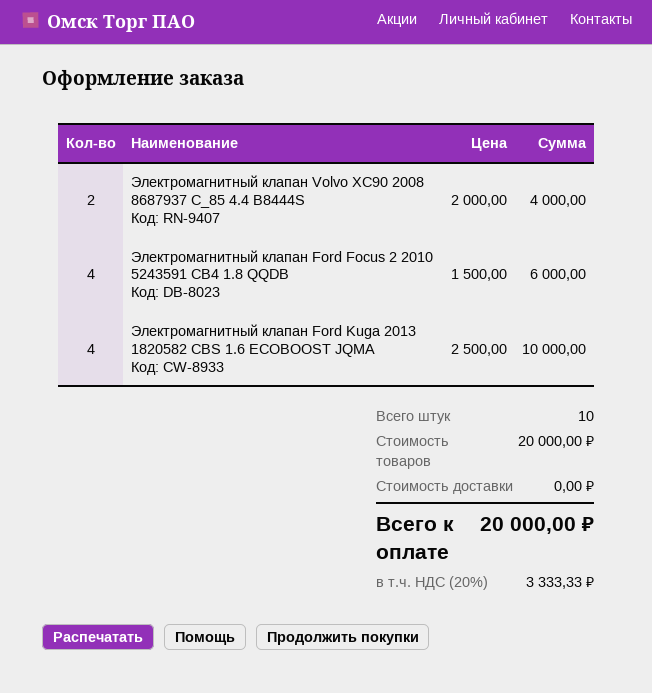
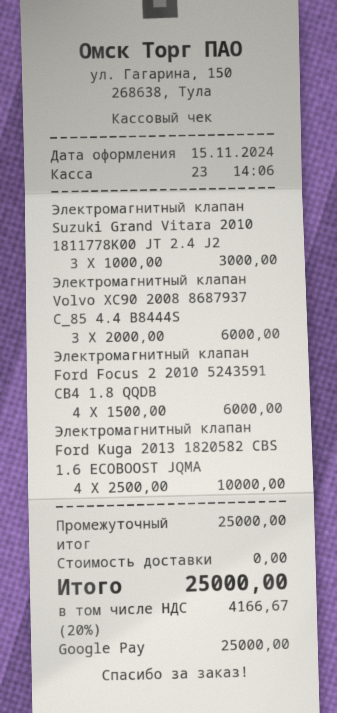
Электромагнитный клапан Volvo XC90 2008 8687937 C_85 4.4 B8444S: 2 x 2000.00 = 4000.00 -> 3 x 2000.00 = 6000.00
Электромагнитный клапан Suzuki Grand Vitara 2010 1811778K00 JT 2.4 J2: none -> 3 x 1000.00 = 3000.00
subtotal: 20000.00 -> 25000.00
tax: 20% = 3333.33 -> 20% = 4166.67
total: 20000.00 -> 25000.00

